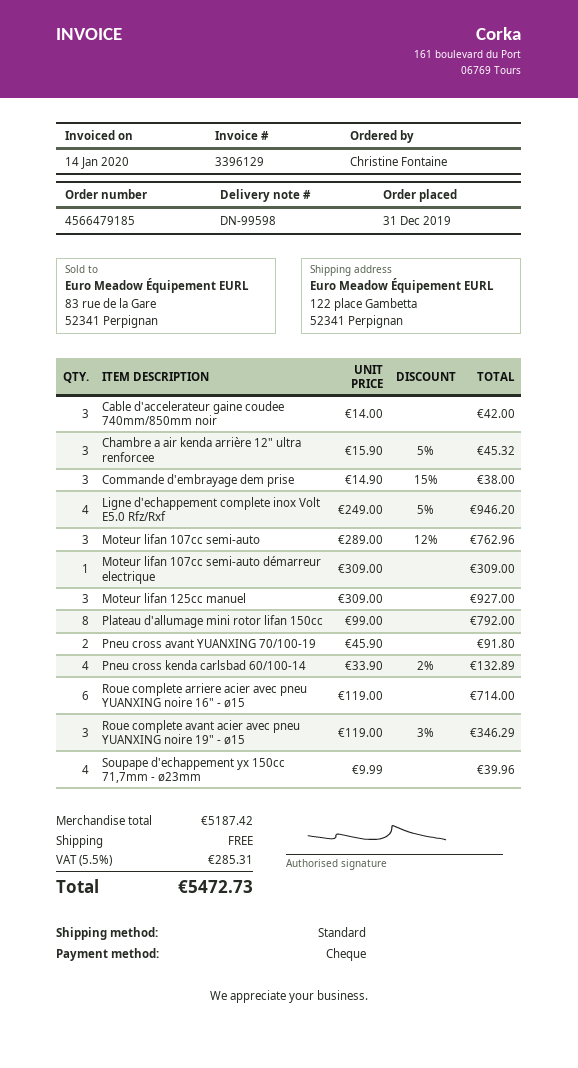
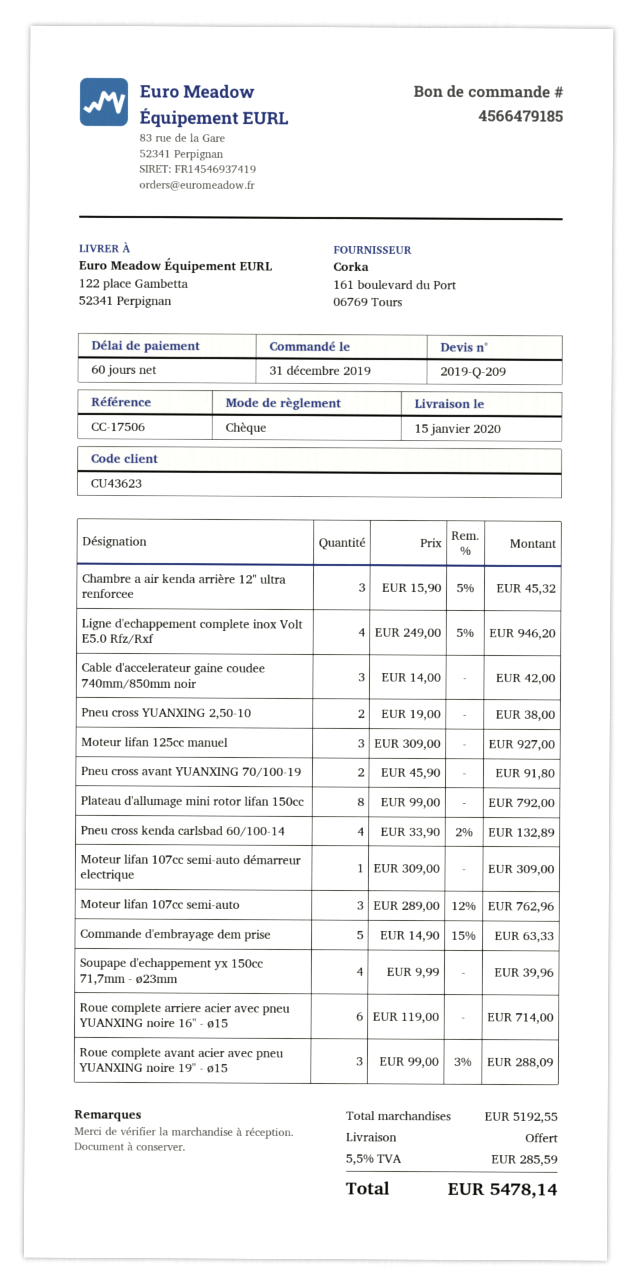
Commande d'embrayage dem prise: 3 x 14.90 - 15% = 38.00 -> 5 x 14.90 - 15% = 63.33
Roue complete avant acier avec pneu YUANXING noire 19" - ø15: 3 x 119.00 - 3% = 346.29 -> 3 x 99.00 - 3% = 288.09
Pneu cross YUANXING 2,50-10: none -> 2 x 19.00 = 38.00
subtotal: 5187.42 -> 5192.55
tax: 5.5% = 285.31 -> 5.5% = 285.59
total: 5472.73 -> 5478.14

